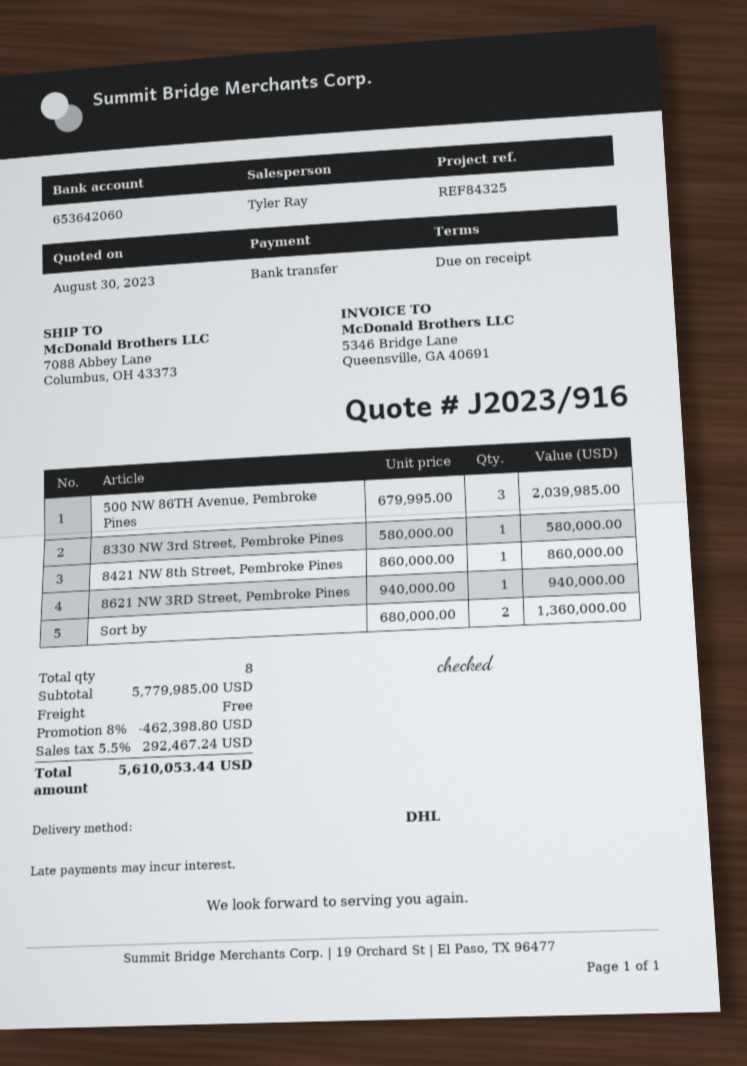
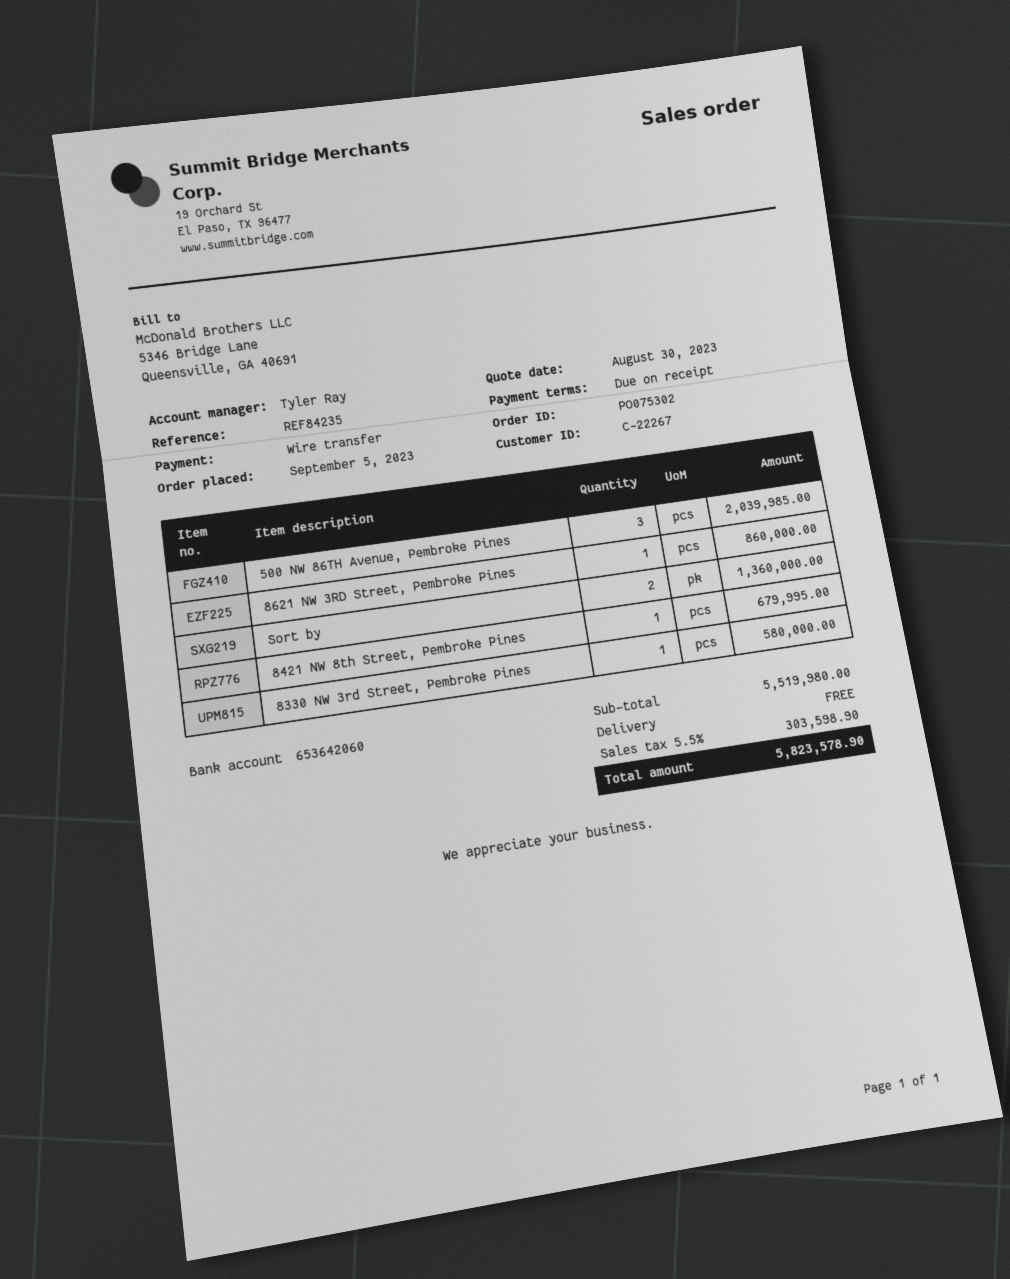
reference: REF84325 -> REF84235
8421 NW 8th Street, Pembroke Pines: 1 for 860000.00 -> 1 for 679995.00
8621 NW 3RD Street, Pembroke Pines: 1 for 940000.00 -> 1 for 860000.00
subtotal: 5779985.00 -> 5519980.00
discount: 8% = 462398.80 -> none
tax: 5.5% = 292467.24 -> 5.5% = 303598.90
total: 5610053.44 -> 5823578.90

